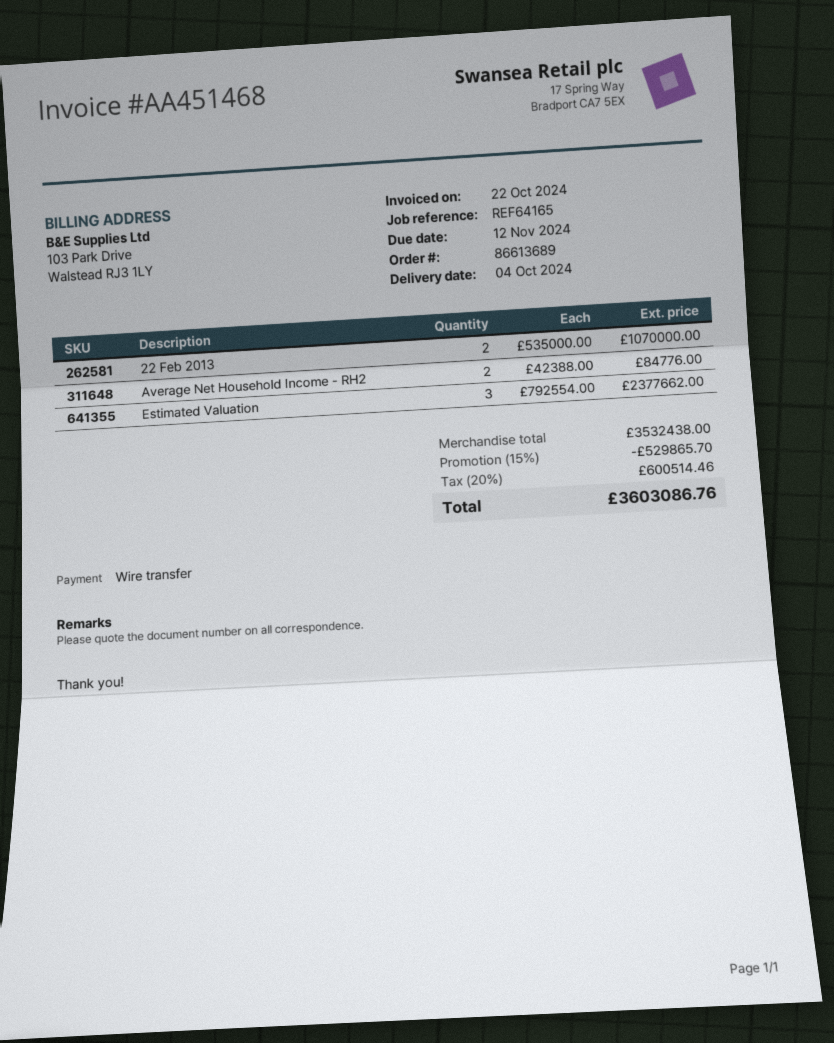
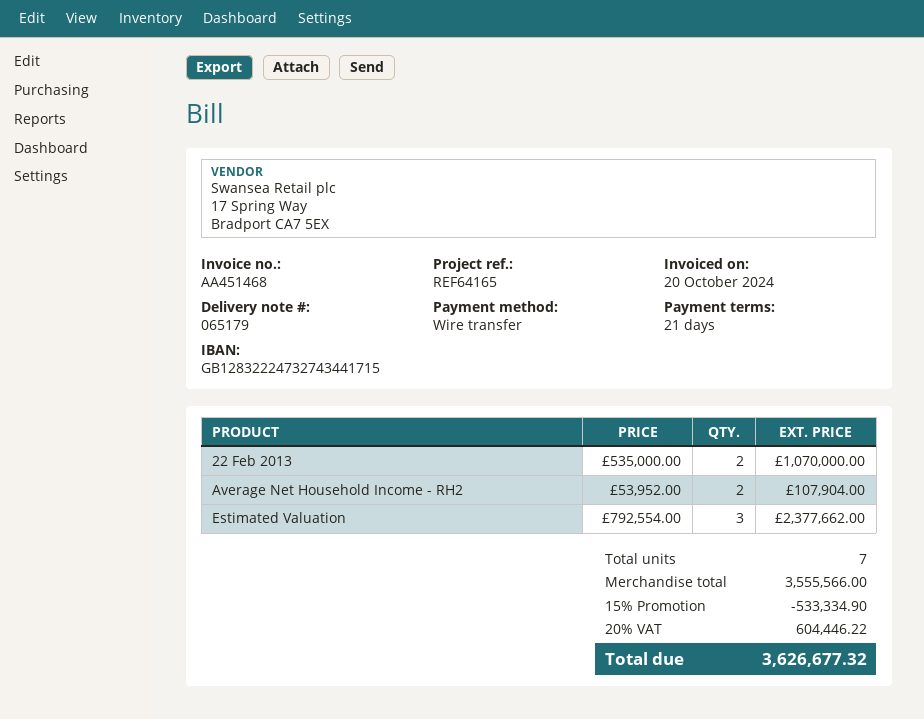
invoice date: 2024-10-22 -> 2024-10-20
Average Net Household Income - RH2: 2 x 42388.00 = 84776.00 -> 2 x 53952.00 = 107904.00
subtotal: 3532438.00 -> 3555566.00
discount: 15% = 529865.70 -> 15% = 533334.90
tax: 20% = 600514.46 -> 20% = 604446.22
total: 3603086.76 -> 3626677.32

